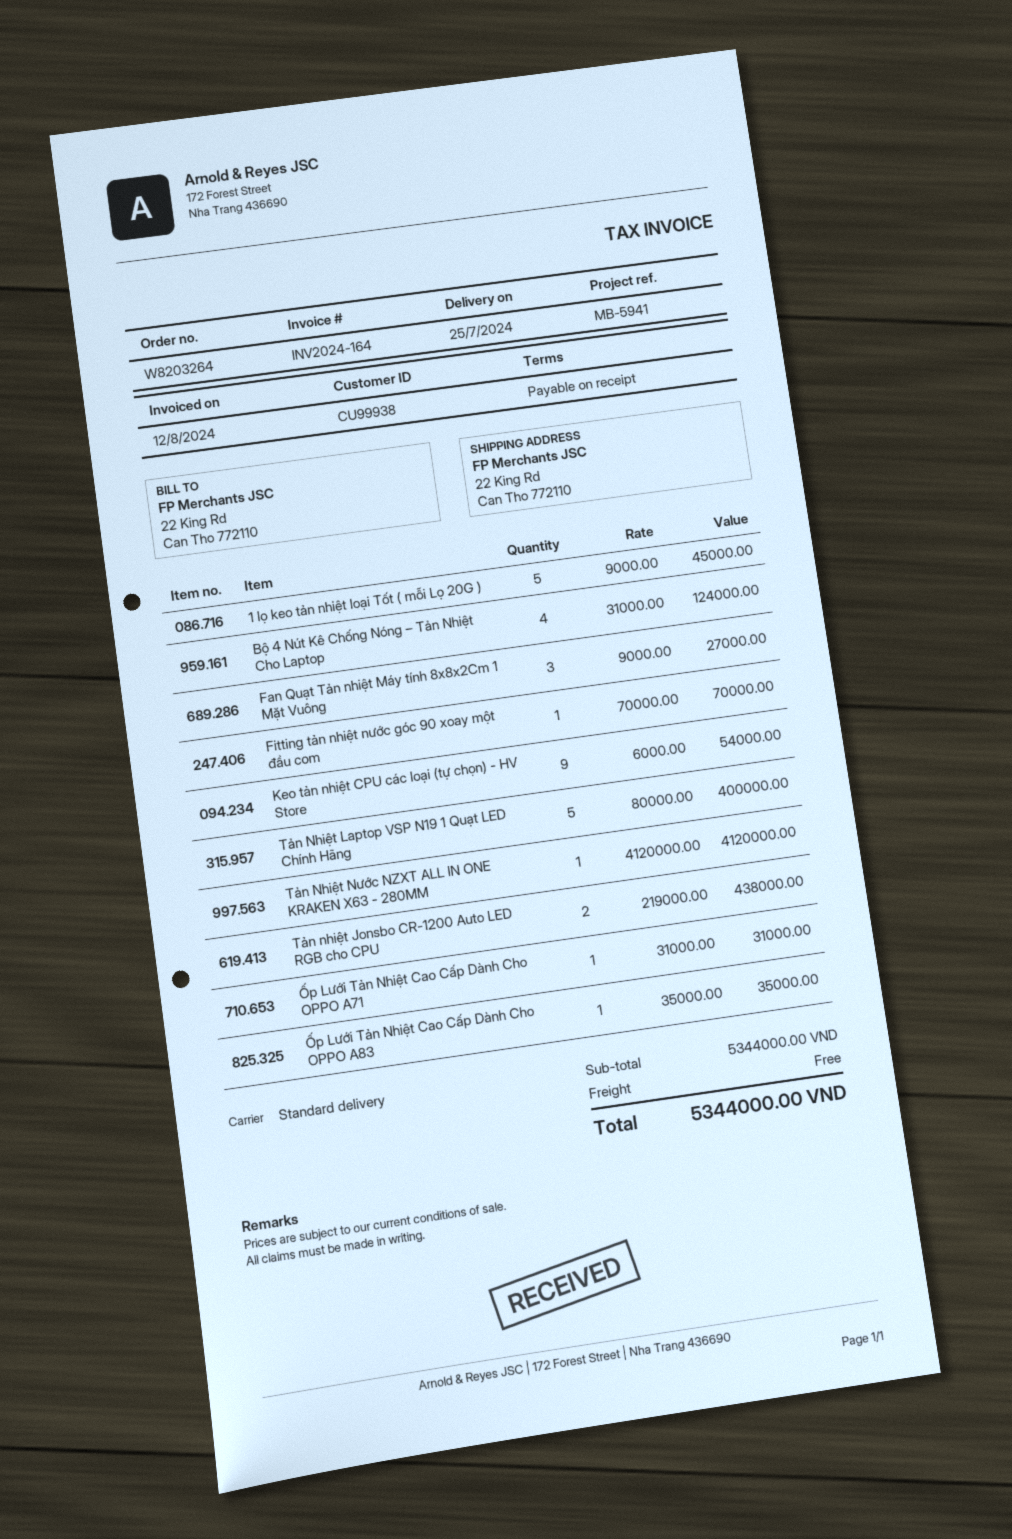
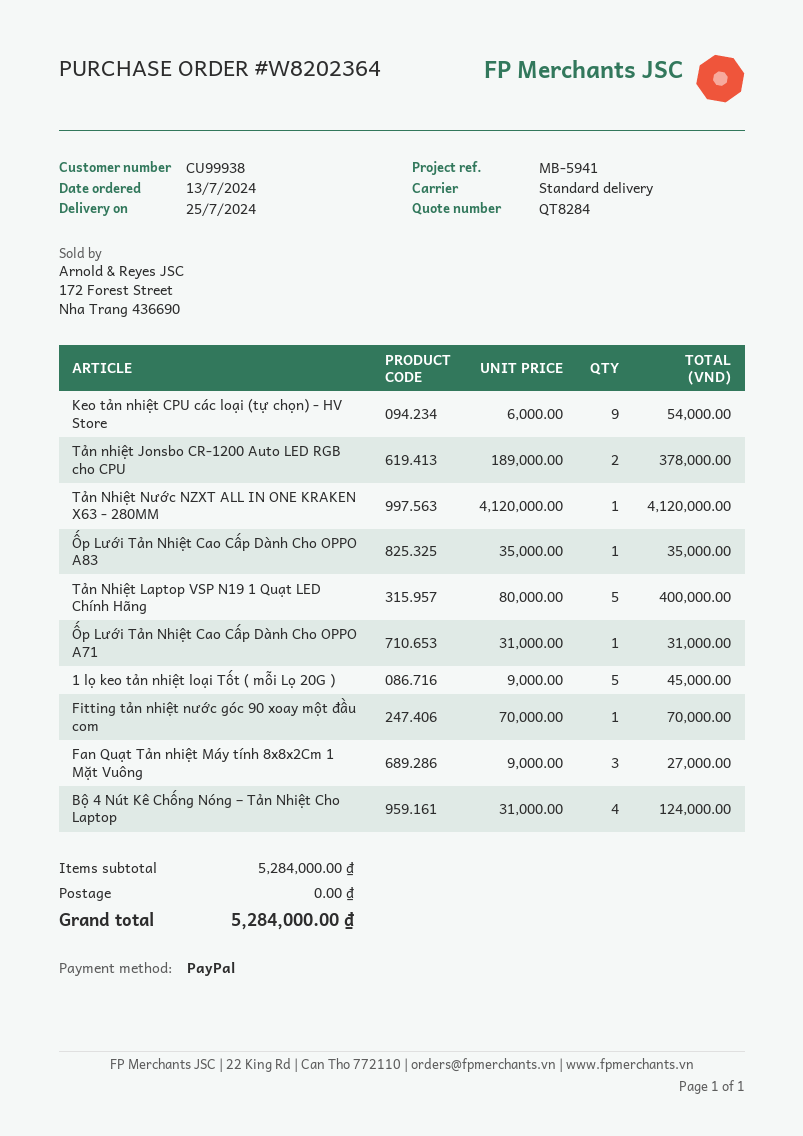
order number: W8203264 -> W8202364
Tản nhiệt Jonsbo CR-1200 Auto LED RGB cho CPU: 2 x 219000.00 = 438000.00 -> 2 x 189000.00 = 378000.00
subtotal: 5344000.00 -> 5284000.00
total: 5344000.00 -> 5284000.00

